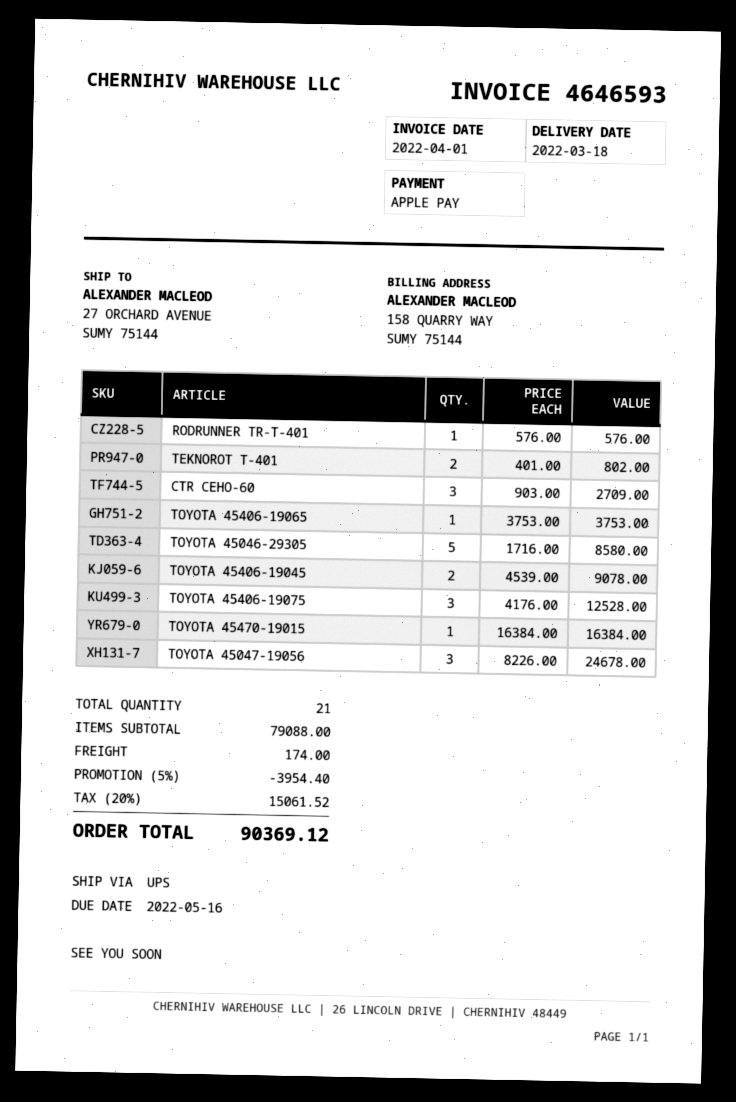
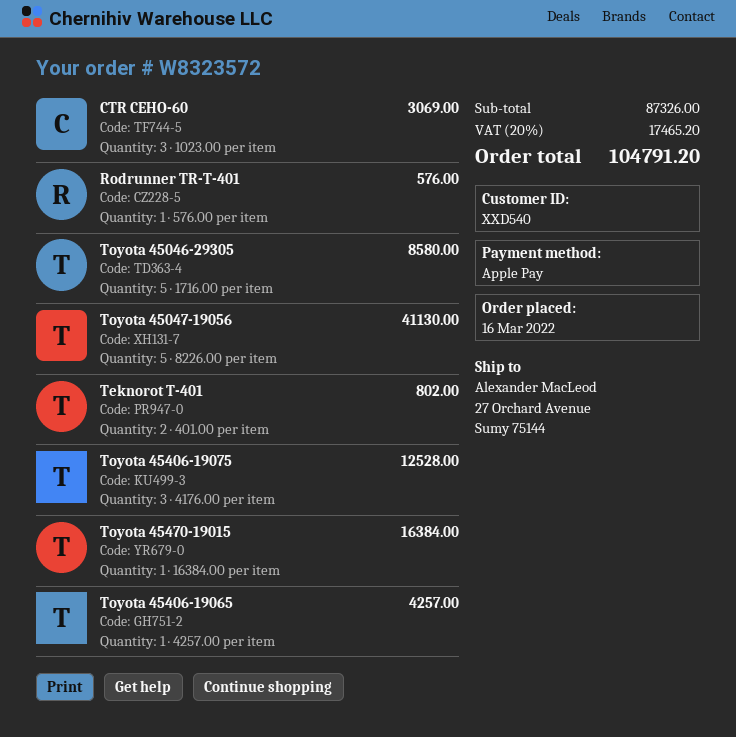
CTR CEHO-60: 3 x 903.00 = 2709.00 -> 3 x 1023.00 = 3069.00
TOYOTA 45406-19065: 1 x 3753.00 = 3753.00 -> 1 x 4257.00 = 4257.00
TOYOTA 45406-19045: 2 x 4539.00 = 9078.00 -> none
TOYOTA 45047-19056: 3 x 8226.00 = 24678.00 -> 5 x 8226.00 = 41130.00
subtotal: 79088.00 -> 87326.00
discount: 5% = 3954.40 -> none
shipping: 174.00 -> none
tax: 20% = 15061.52 -> 20% = 17465.20
total: 90369.12 -> 104791.20

